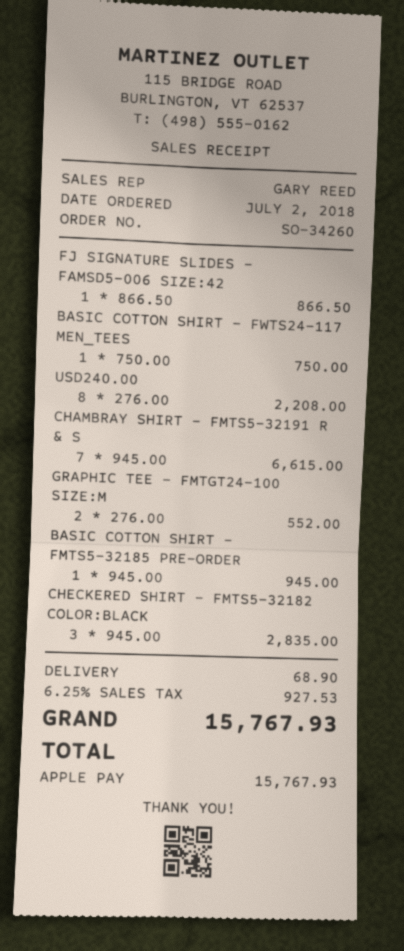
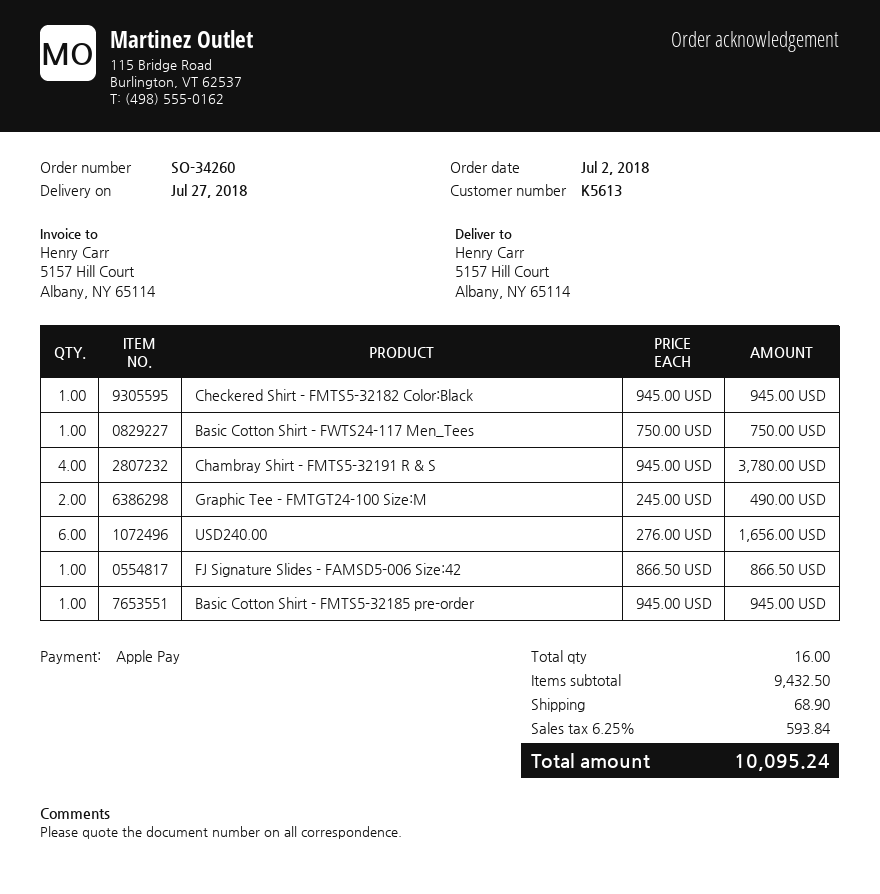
USD240.00: 8 x 276.00 = 2208.00 -> 6 x 276.00 = 1656.00
CHAMBRAY SHIRT - FMTS5-32191 R & S: 7 x 945.00 = 6615.00 -> 4 x 945.00 = 3780.00
GRAPHIC TEE - FMTGT24-100 SIZE:M: 2 x 276.00 = 552.00 -> 2 x 245.00 = 490.00
CHECKERED SHIRT - FMTS5-32182 COLOR:BLACK: 3 x 945.00 = 2835.00 -> 1 x 945.00 = 945.00
tax: 6.25% = 927.53 -> 6.25% = 593.84
total: 15767.93 -> 10095.24

